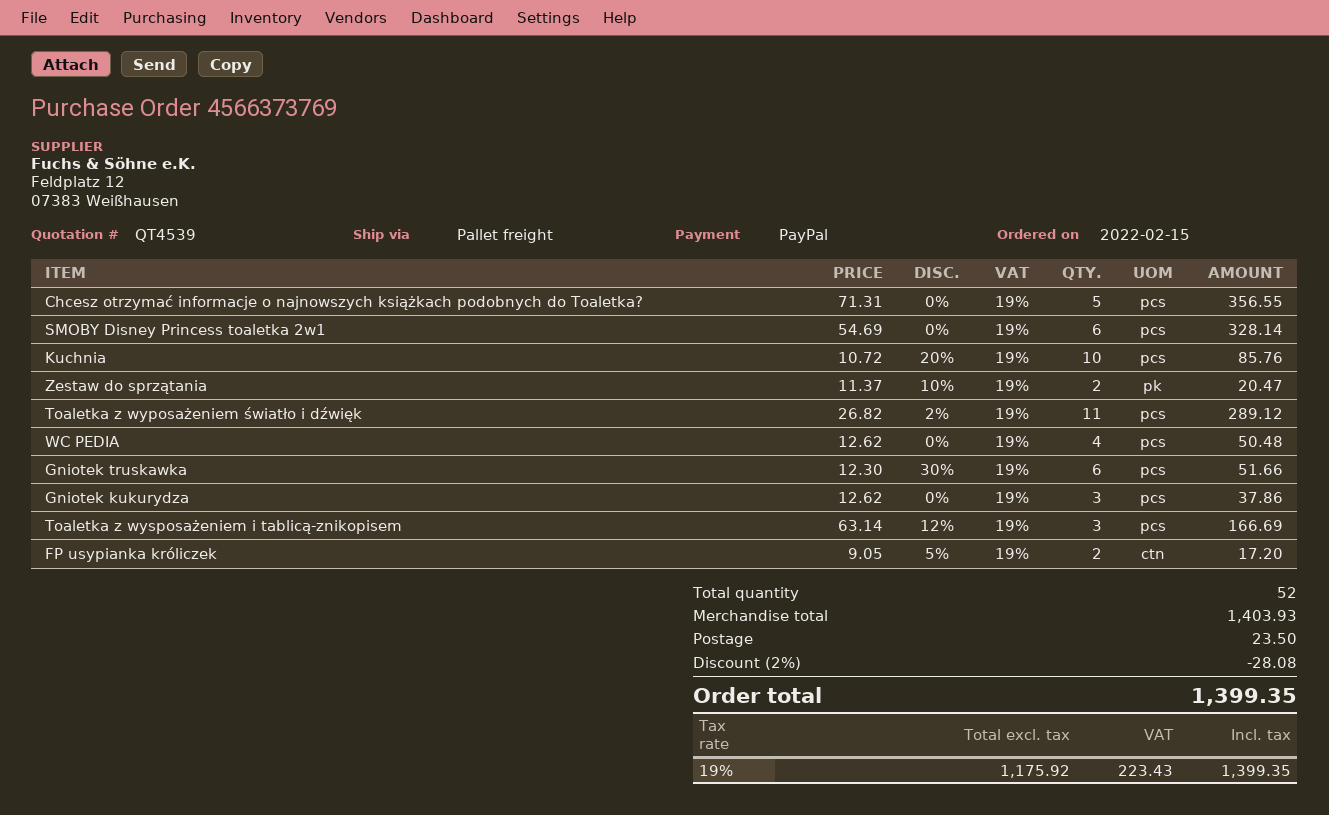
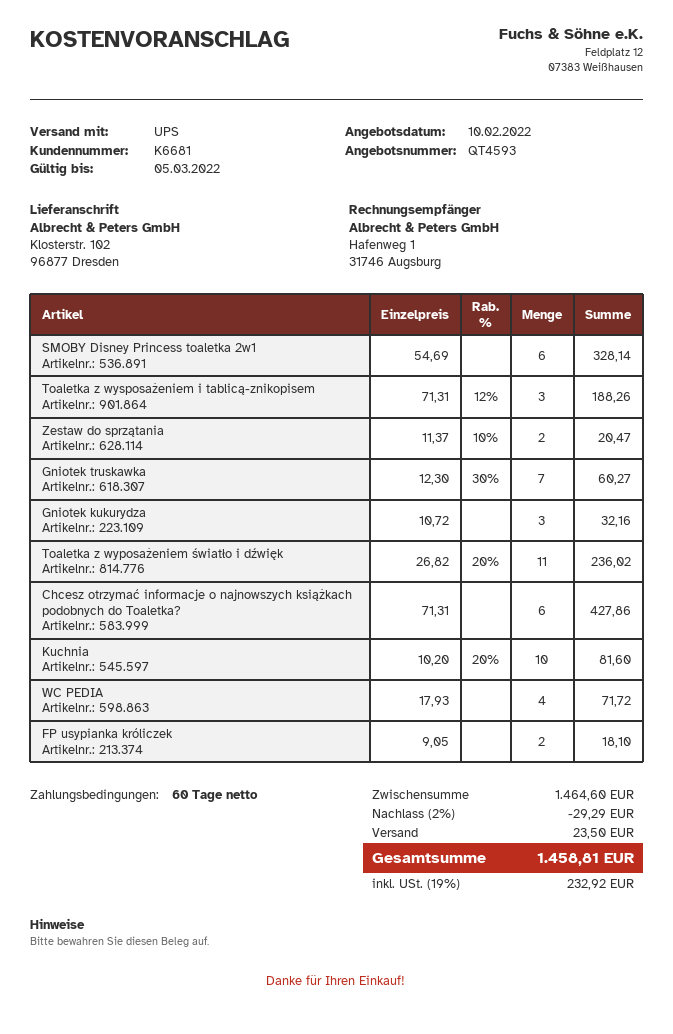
quote number: QT4539 -> QT4593
shipping method: pallet freight -> UPS
Chcesz otrzymać informacje o najnowszych książkach podobnych do Toaletka?: 5 x 71.31 = 356.55 -> 6 x 71.31 = 427.86
Kuchnia: 10 x 10.72 - 20% = 85.76 -> 10 x 10.20 - 20% = 81.60
Toaletka z wyposażeniem światło i dźwięk: 11 x 26.82 - 2% = 289.12 -> 11 x 26.82 - 20% = 236.02
WC PEDIA: 4 x 12.62 = 50.48 -> 4 x 17.93 = 71.72
Gniotek truskawka: 6 x 12.30 - 30% = 51.66 -> 7 x 12.30 - 30% = 60.27
Gniotek kukurydza: 3 x 12.62 = 37.86 -> 3 x 10.72 = 32.16
Toaletka z wysposażeniem i tablicą-znikopisem: 3 x 63.14 - 12% = 166.69 -> 3 x 71.31 - 12% = 188.26
FP usypianka króliczek: 2 x 9.05 - 5% = 17.20 -> 2 x 9.05 = 18.10
subtotal: 1403.93 -> 1464.60
discount: 2% = 28.08 -> 2% = 29.29
tax: 19% = 223.43 -> 19% = 232.92
total: 1399.35 -> 1458.81

